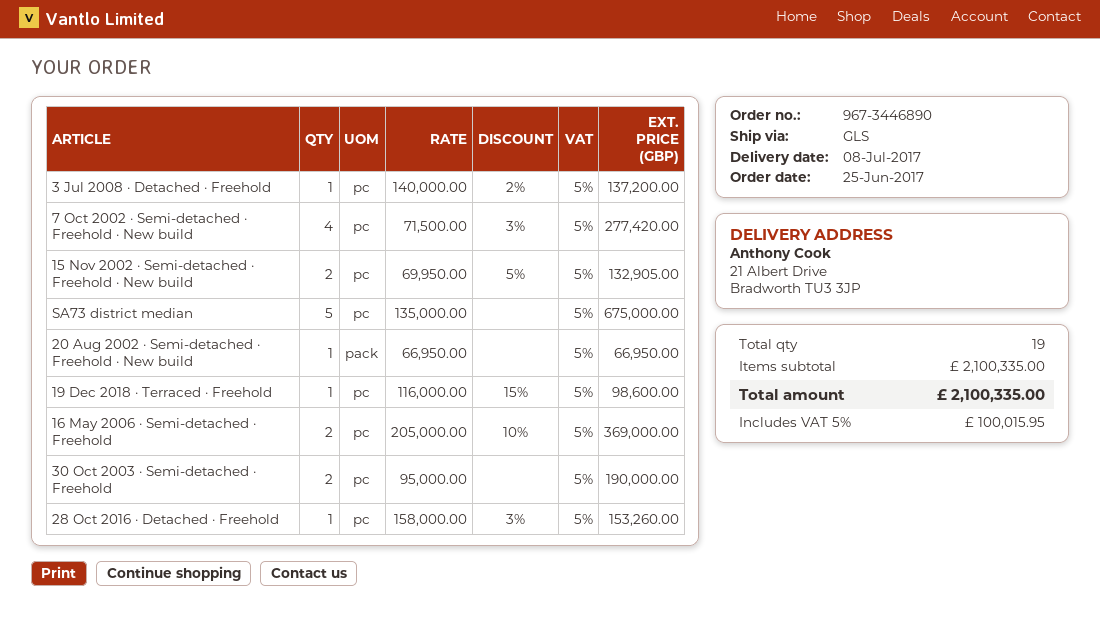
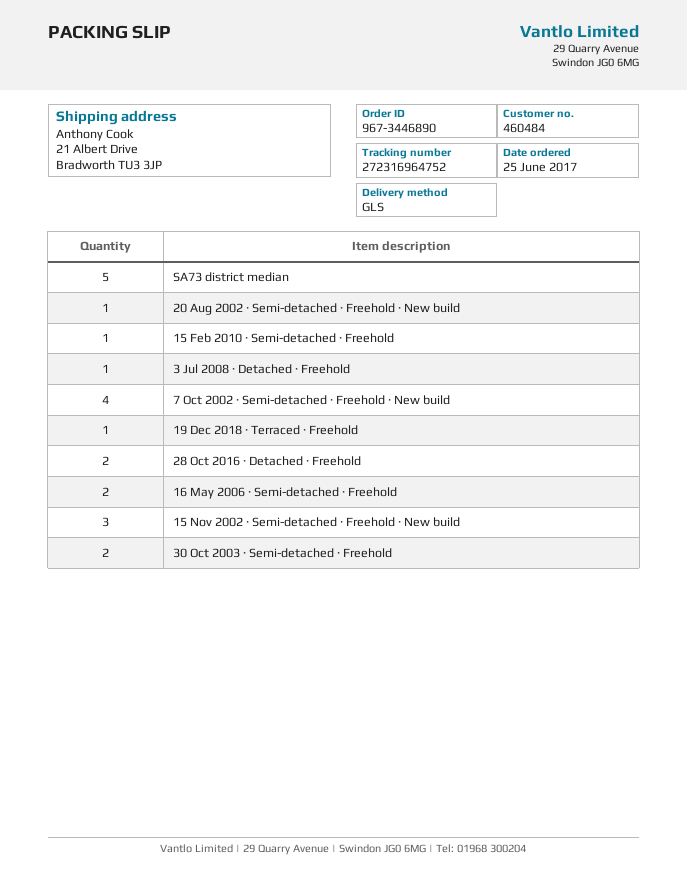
15 Nov 2002 · Semi-detached · Freehold · New build: 2 -> 3
28 Oct 2016 · Detached · Freehold: 1 -> 2
15 Feb 2010 · Semi-detached · Freehold: none -> 1

